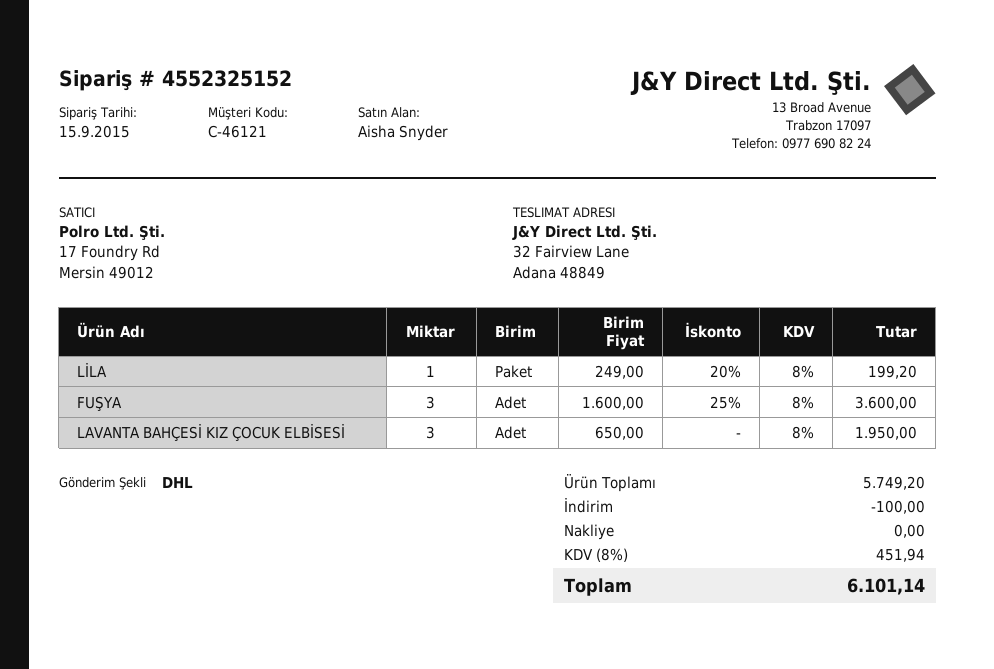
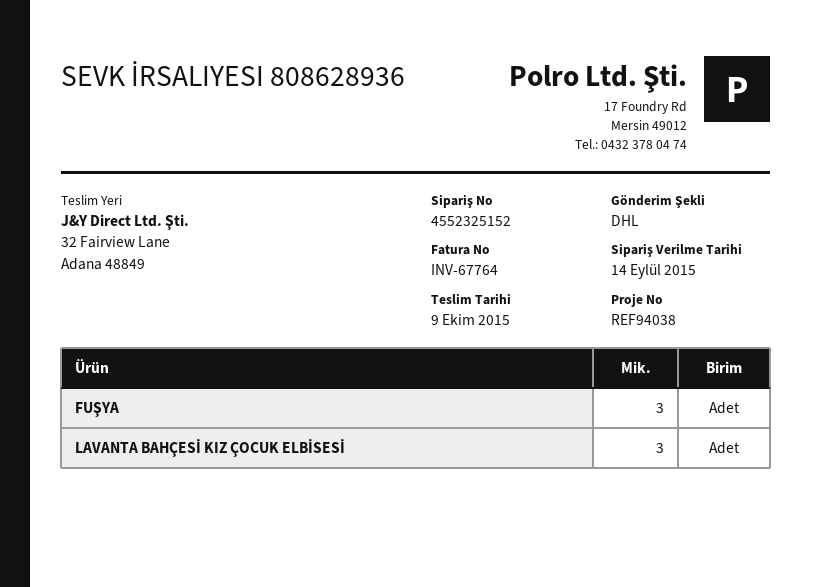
order date: 2015-09-15 -> 2015-09-14
LİLA: 1 -> none

